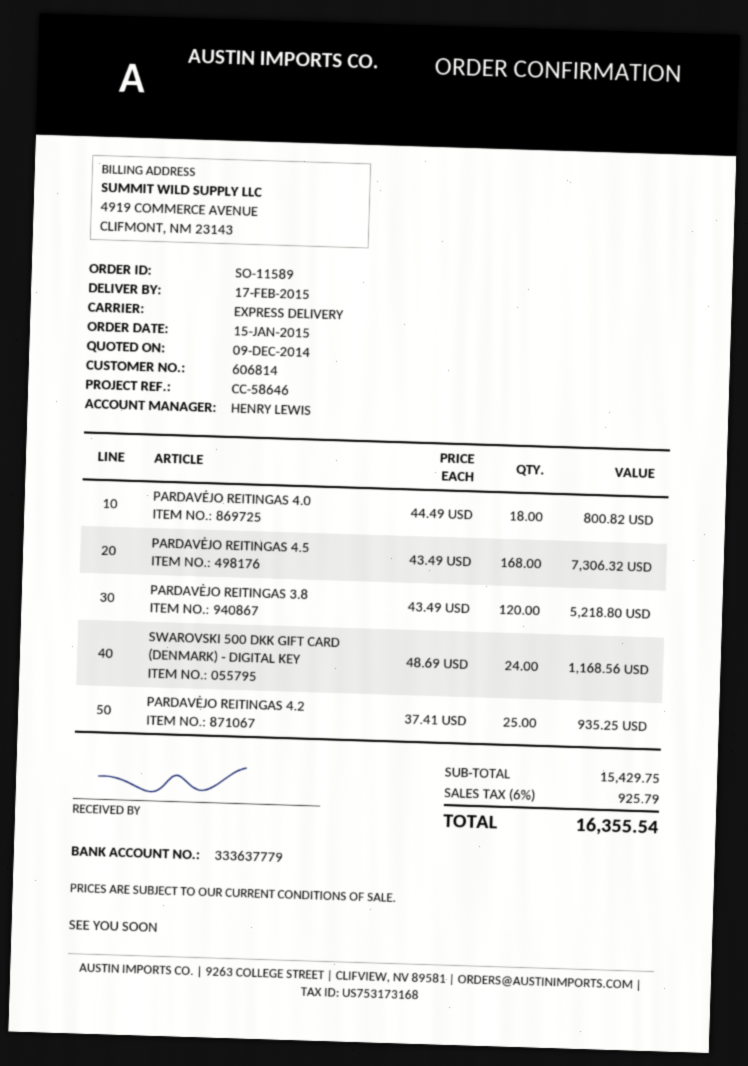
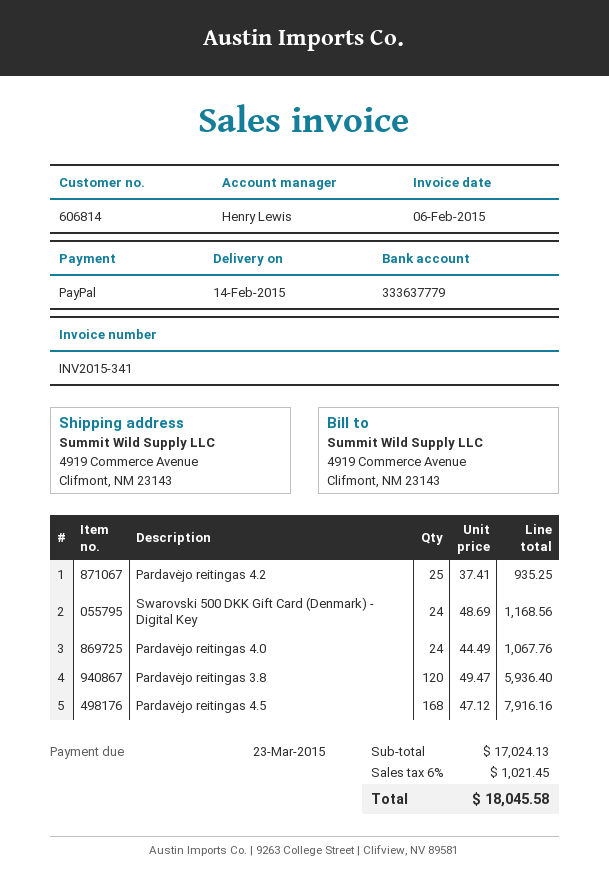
delivery date: 2015-02-17 -> 2015-02-14
PARDAVĖJO REITINGAS 4.0: 18 x 44.49 = 800.82 -> 24 x 44.49 = 1067.76
PARDAVĖJO REITINGAS 4.5: 168 x 43.49 = 7306.32 -> 168 x 47.12 = 7916.16
PARDAVĖJO REITINGAS 3.8: 120 x 43.49 = 5218.80 -> 120 x 49.47 = 5936.40
subtotal: 15429.75 -> 17024.13
tax: 6% = 925.79 -> 6% = 1021.45
total: 16355.54 -> 18045.58

